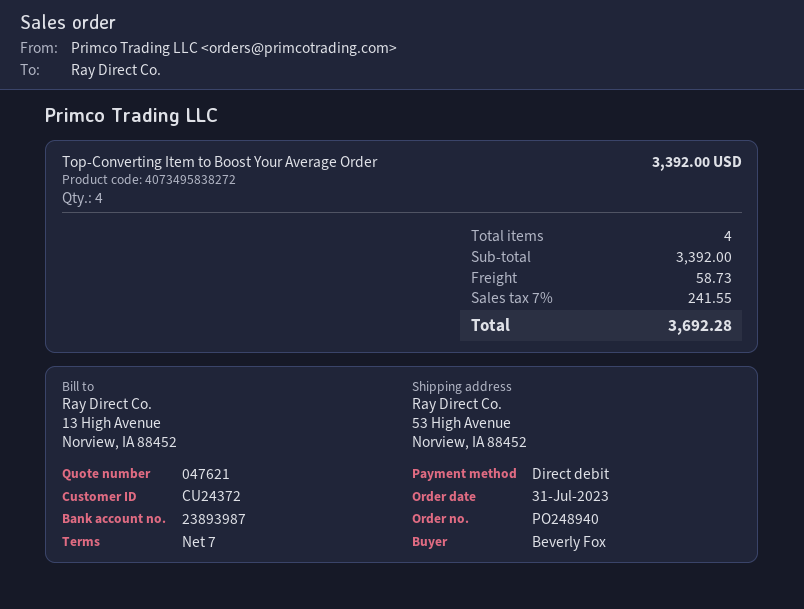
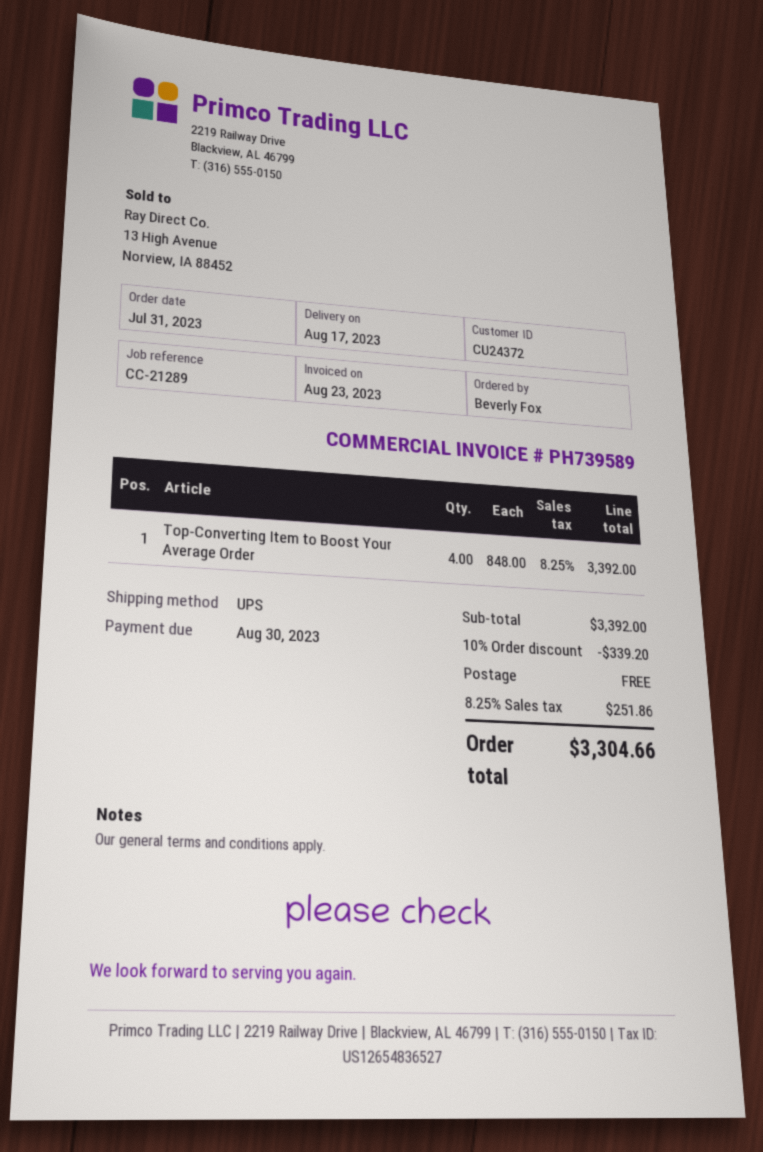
discount: none -> 10% = 339.20
shipping: 58.73 -> 0.00
tax: 7% = 241.55 -> 8.25% = 251.86
total: 3692.28 -> 3304.66

